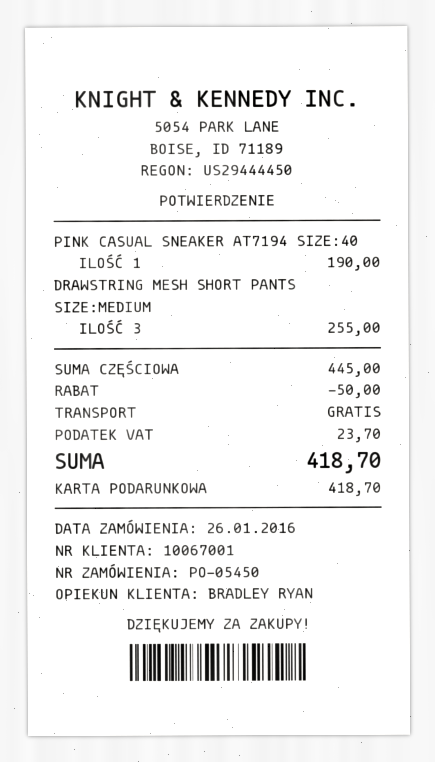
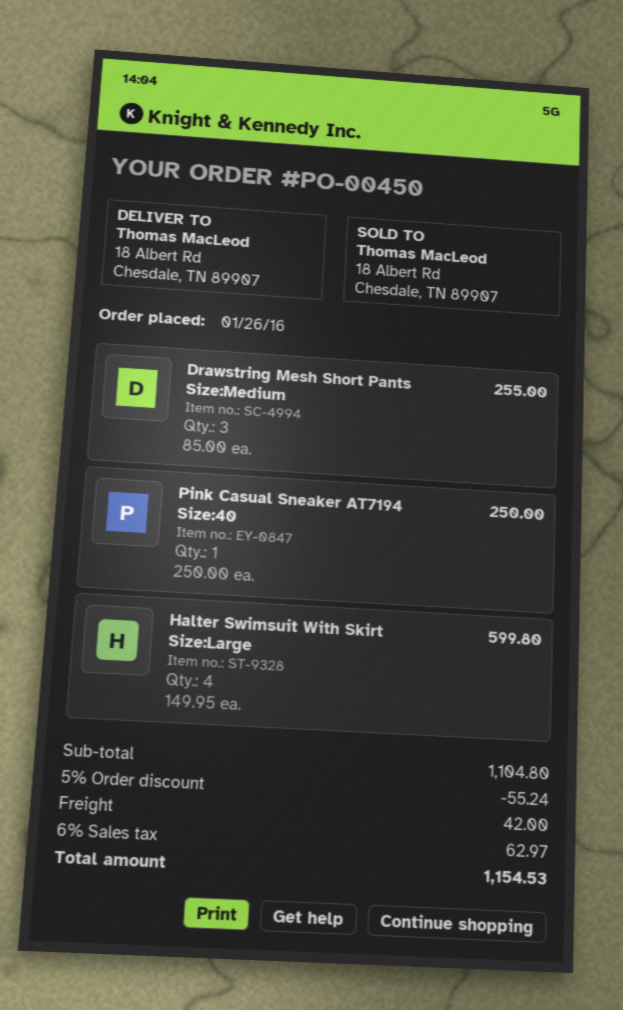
order number: PO-05450 -> PO-00450
PINK CASUAL SNEAKER AT7194 SIZE:40: 1 for 190.00 -> 1 for 250.00
Halter Swimsuit With Skirt Size:Large: none -> 4 for 599.80
subtotal: 445.00 -> 1104.80
discount: 50.00 -> 55.24
shipping: 0.00 -> 42.00
tax: 23.70 -> 62.97
total: 418.70 -> 1154.53

